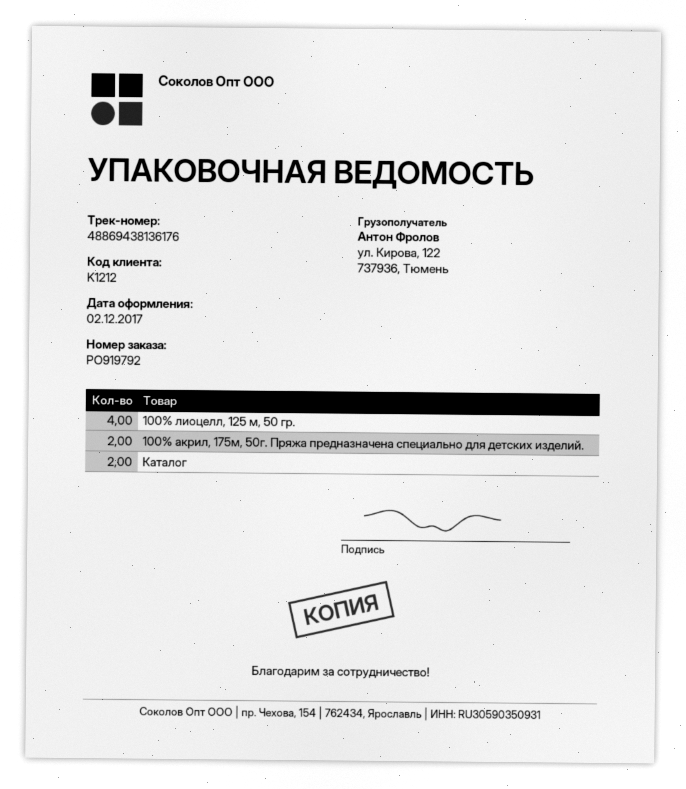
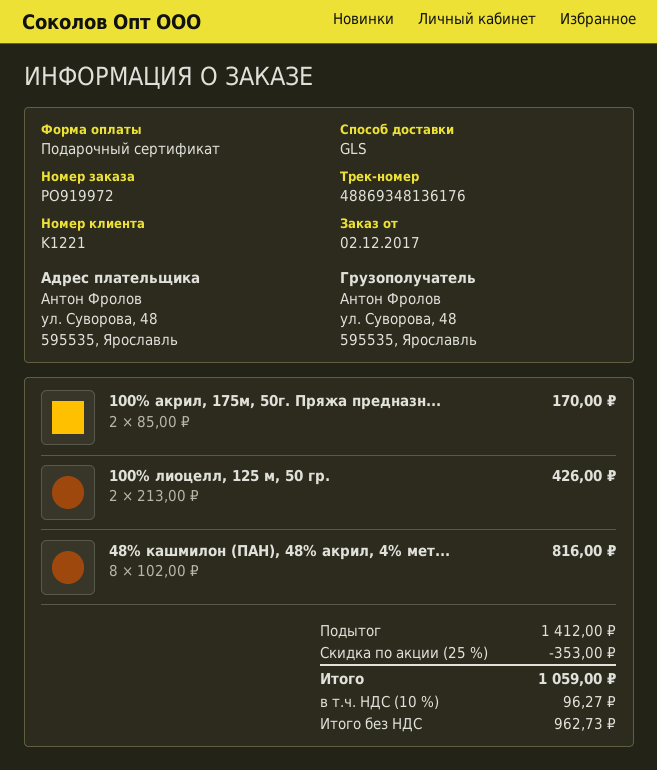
order number: PO919792 -> PO919972
customer number: K1212 -> K1221
tracking number: 48869438136176 -> 48869348136176
ship to: ул. Кирова, 122, 737936, Тюмень -> ул. Суворова, 48, 595535, Ярославль
100% лиоцелл, 125 м, 50 гр.: 4 -> 2
Каталог: 2 -> none
48% кашмилон (ПАН), 48% акрил, 4% мет...: none -> 8

